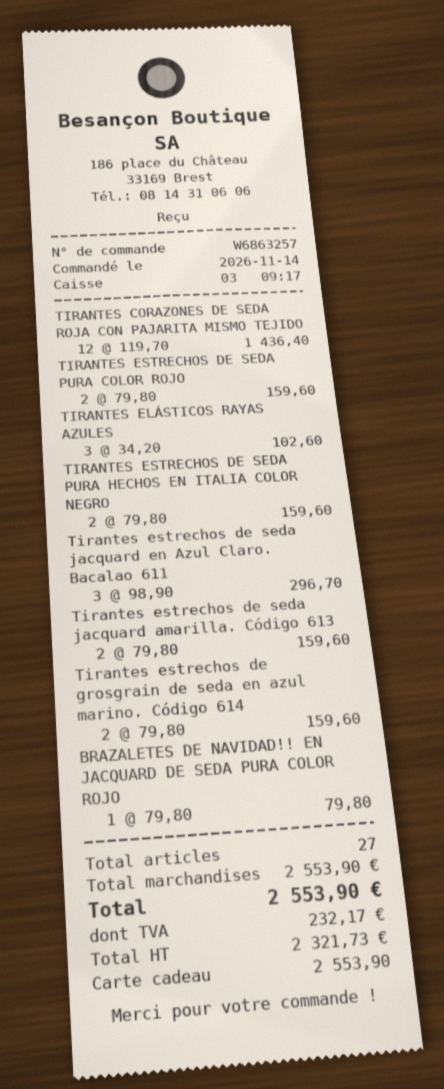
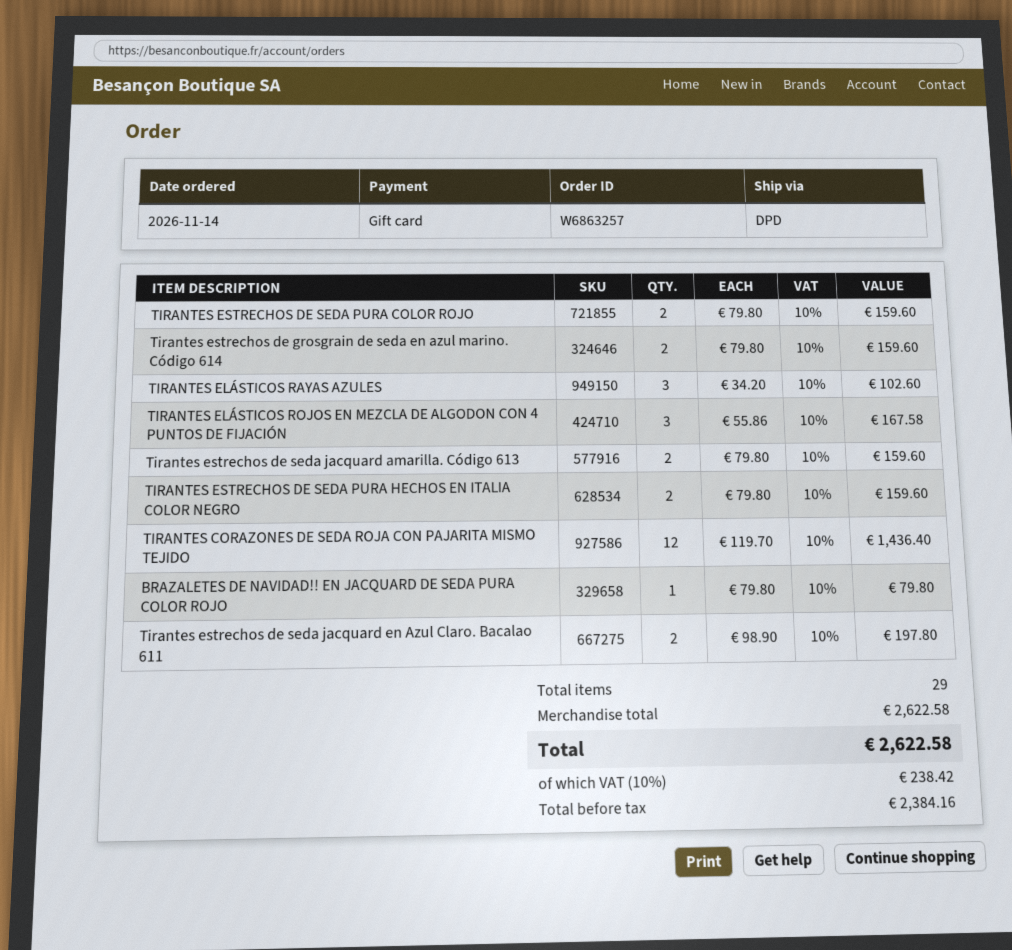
Tirantes estrechos de seda jacquard en Azul Claro. Bacalao 611: 3 x 98.90 = 296.70 -> 2 x 98.90 = 197.80
TIRANTES ELÁSTICOS ROJOS EN MEZCLA DE ALGODON CON 4 PUNTOS DE FIJACIÓN: none -> 3 x 55.86 = 167.58
total quantity: 27 -> 29
subtotal: 2553.90 -> 2622.58
net: 2321.73 -> 2384.16
tax: 232.17 -> 238.42
total: 2553.90 -> 2622.58

